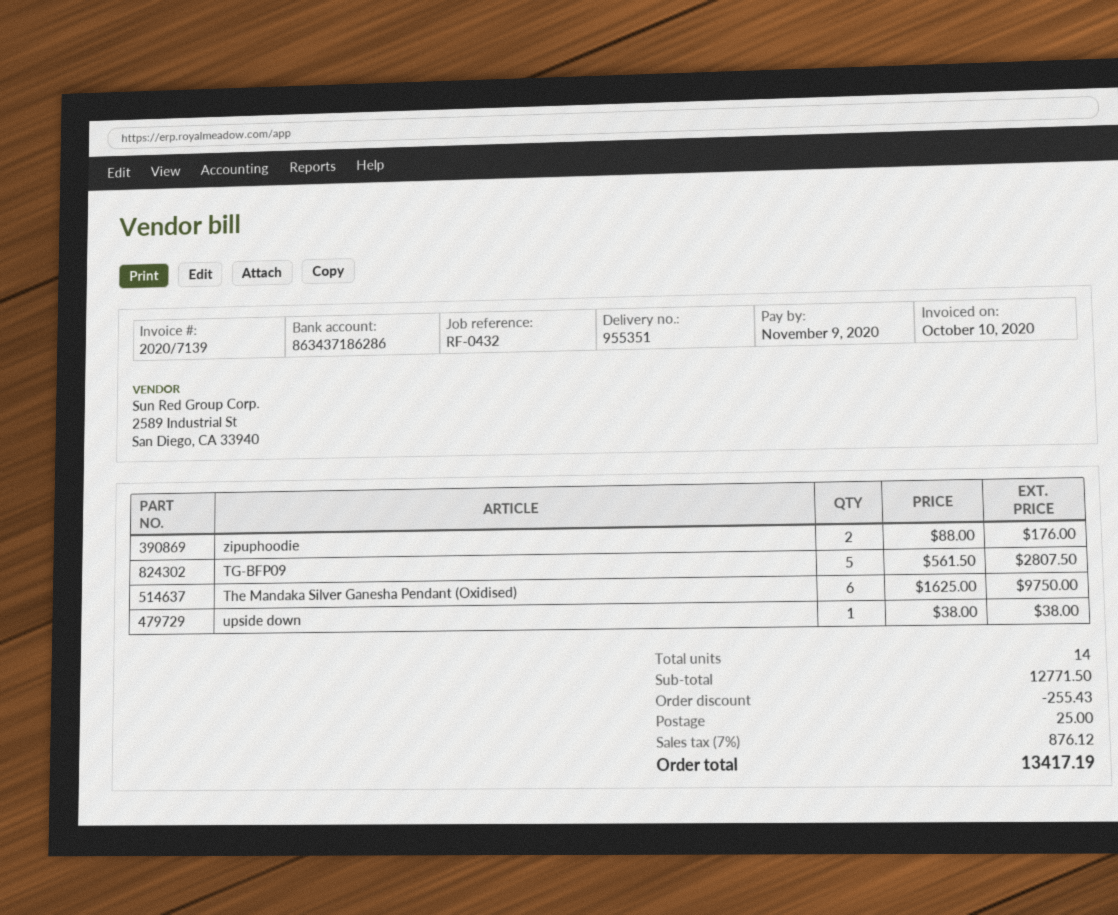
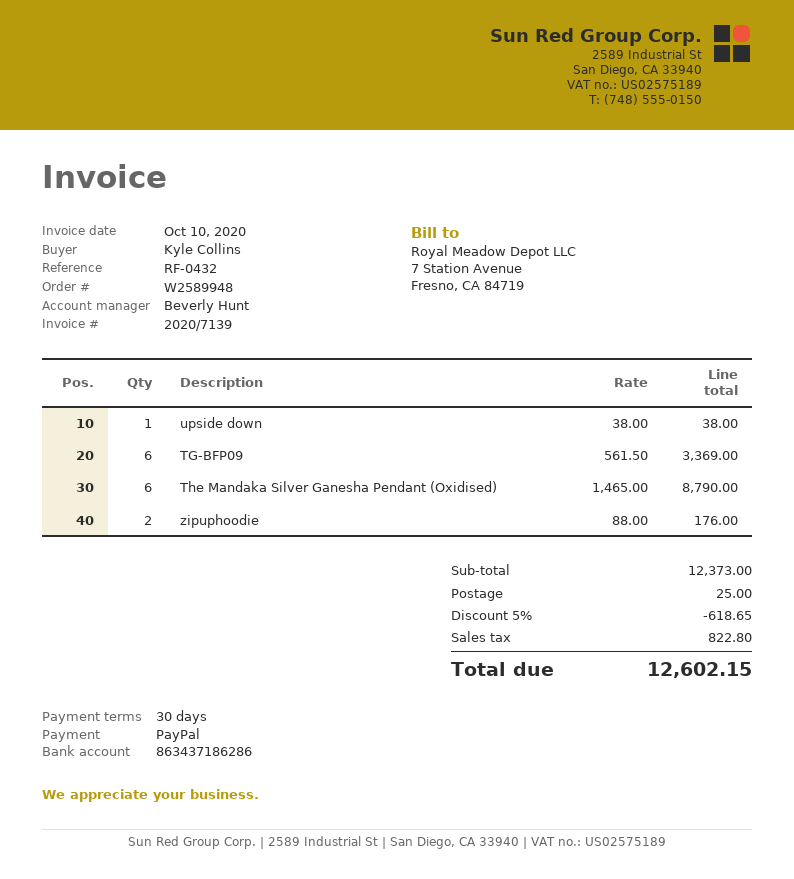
TG-BFP09: 5 x 561.50 = 2807.50 -> 6 x 561.50 = 3369.00
The Mandaka Silver Ganesha Pendant (Oxidised): 6 x 1625.00 = 9750.00 -> 6 x 1465.00 = 8790.00
subtotal: 12771.50 -> 12373.00
discount: 255.43 -> 618.65
tax: 876.12 -> 822.80
total: 13417.19 -> 12602.15

